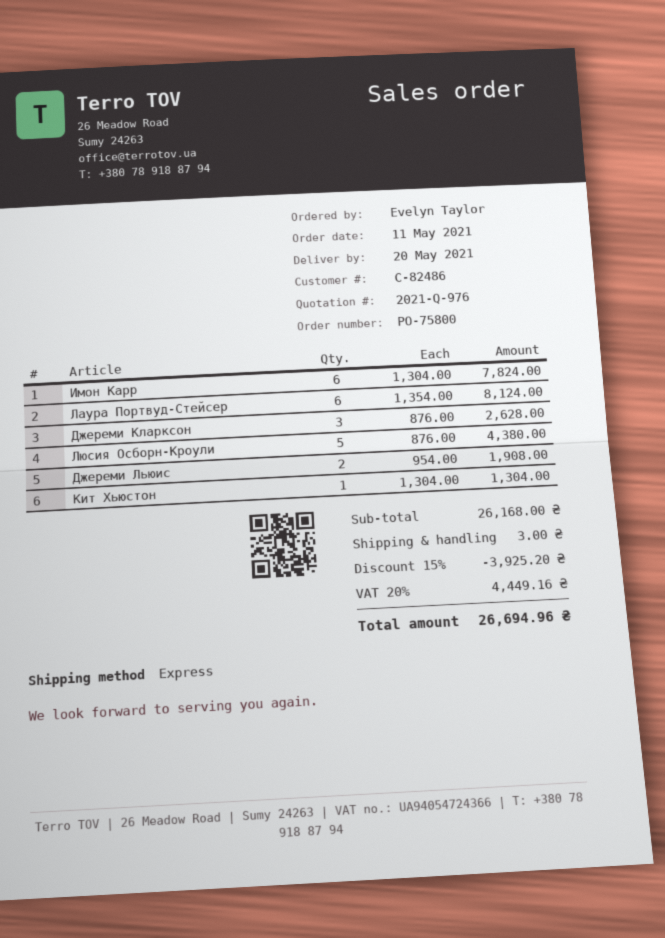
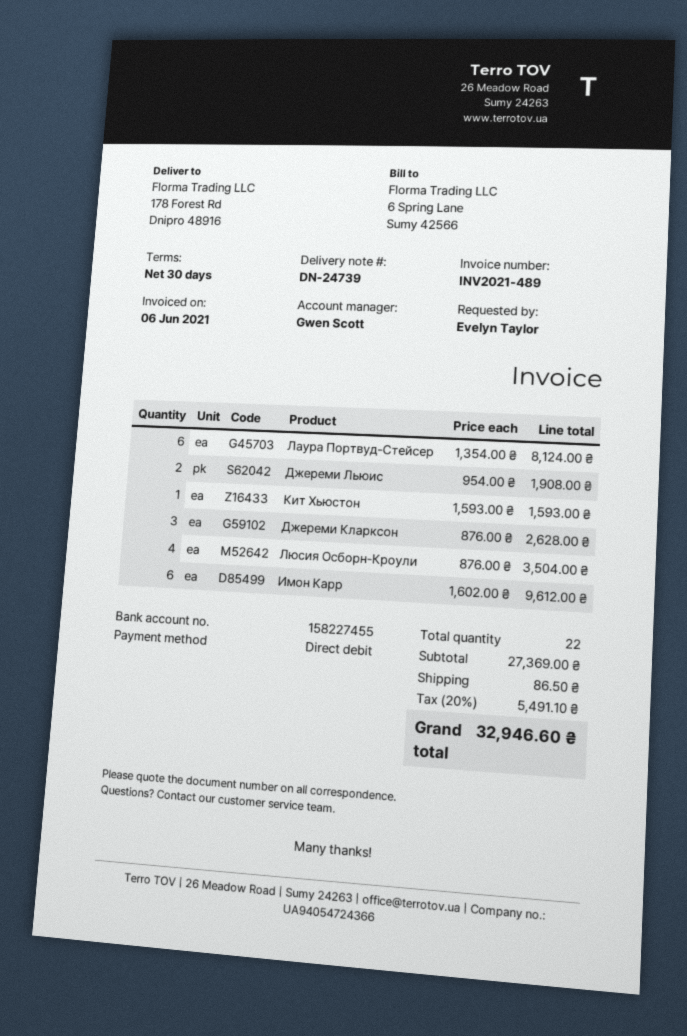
Имон Карр: 6 x 1304.00 = 7824.00 -> 6 x 1602.00 = 9612.00
Люсия Осборн-Кроули: 5 x 876.00 = 4380.00 -> 4 x 876.00 = 3504.00
Кит Хьюстон: 1 x 1304.00 = 1304.00 -> 1 x 1593.00 = 1593.00
subtotal: 26168.00 -> 27369.00
discount: 15% = 3925.20 -> none
shipping: 3.00 -> 86.50
tax: 20% = 4449.16 -> 20% = 5491.10
total: 26694.96 -> 32946.60

